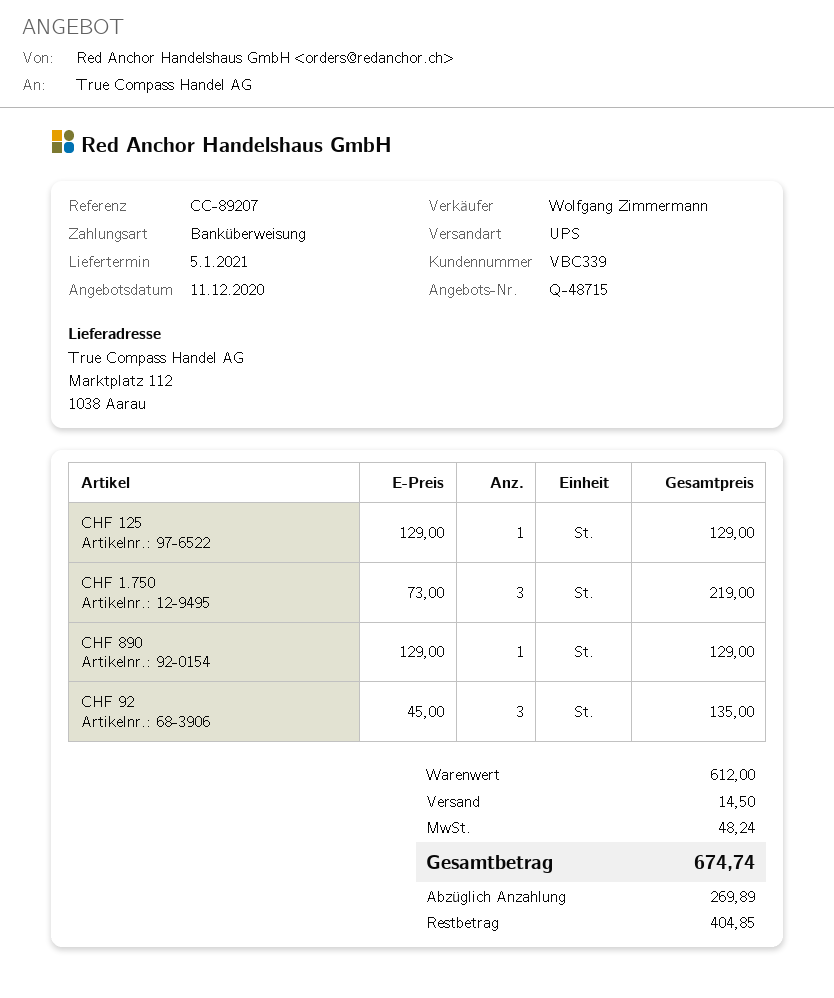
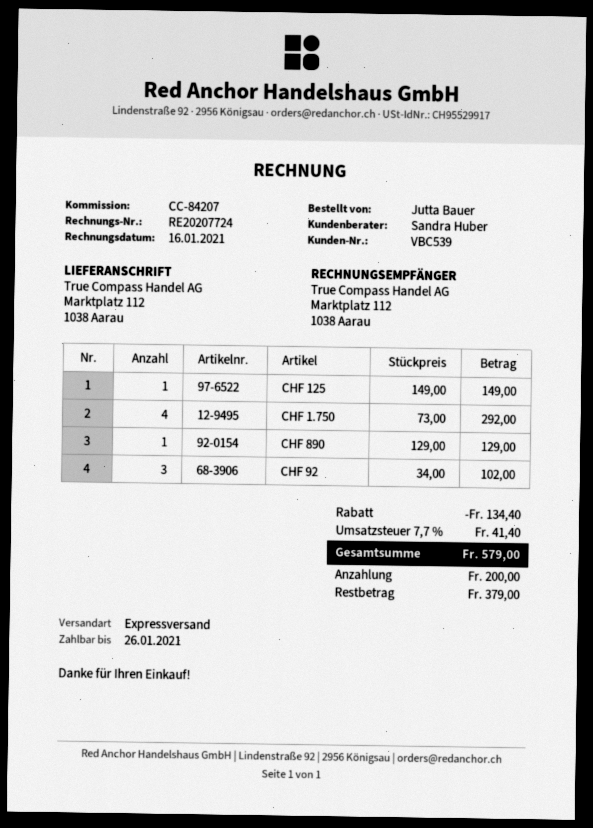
customer number: VBC339 -> VBC539
reference: CC-89207 -> CC-84207
sales rep: Wolfgang Zimmermann -> Sandra Huber
shipping method: UPS -> express
CHF 125: 1 x 129.00 = 129.00 -> 1 x 149.00 = 149.00
CHF 1.750: 3 x 73.00 = 219.00 -> 4 x 73.00 = 292.00
CHF 92: 3 x 45.00 = 135.00 -> 3 x 34.00 = 102.00
discount: none -> 134.40
shipping: 14.50 -> none
tax: 48.24 -> 41.40
total: 674.74 -> 579.00
deposit: 269.89 -> 200.00
balance: 404.85 -> 379.00

